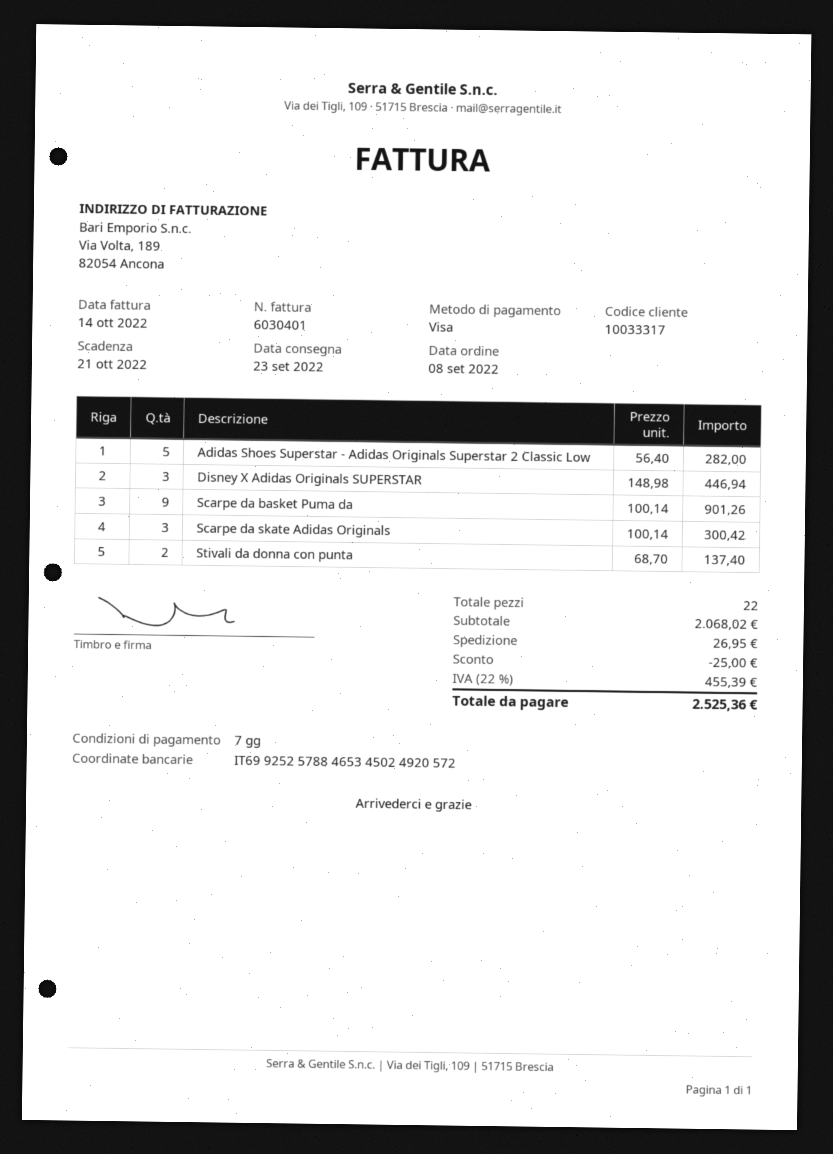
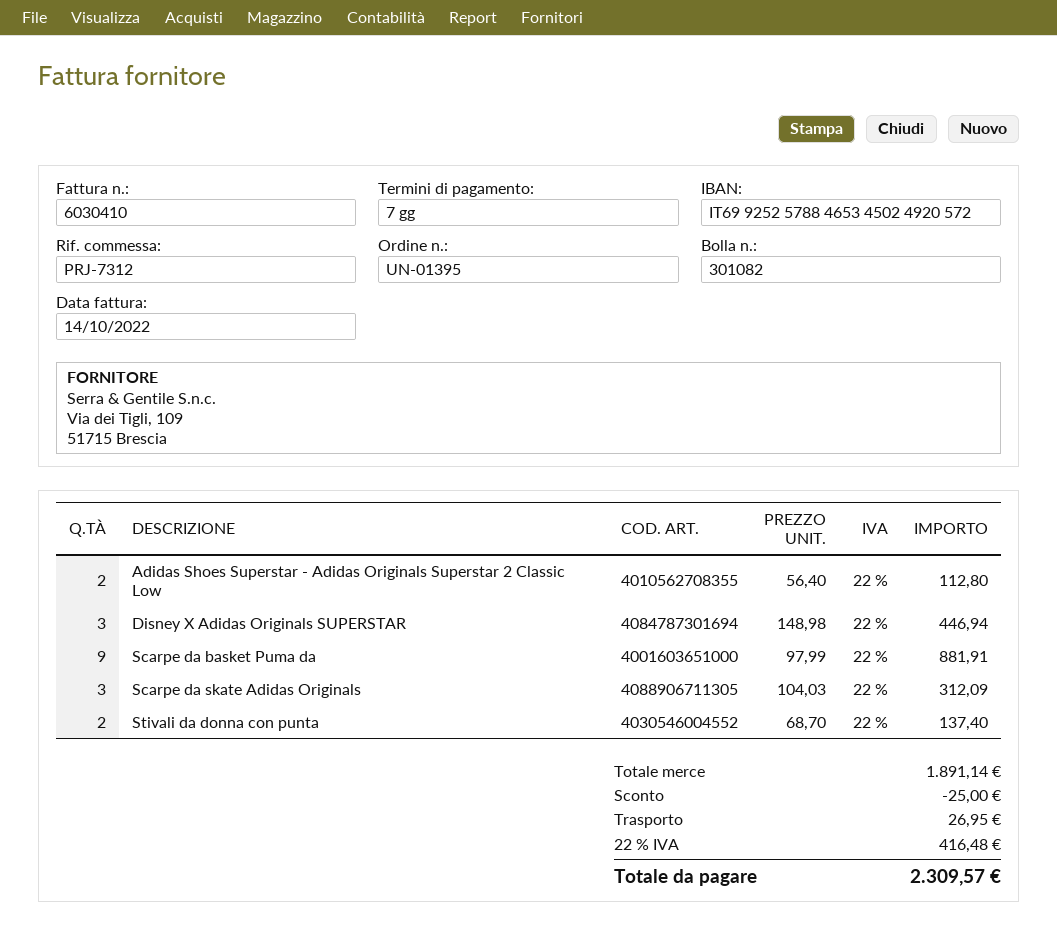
invoice number: 6030401 -> 6030410
Adidas Shoes Superstar - Adidas Originals Superstar 2 Classic Low: 5 x 56.40 = 282.00 -> 2 x 56.40 = 112.80
Scarpe da basket Puma da: 9 x 100.14 = 901.26 -> 9 x 97.99 = 881.91
Scarpe da skate Adidas Originals: 3 x 100.14 = 300.42 -> 3 x 104.03 = 312.09
subtotal: 2068.02 -> 1891.14
tax: 22% = 455.39 -> 22% = 416.48
total: 2525.36 -> 2309.57

